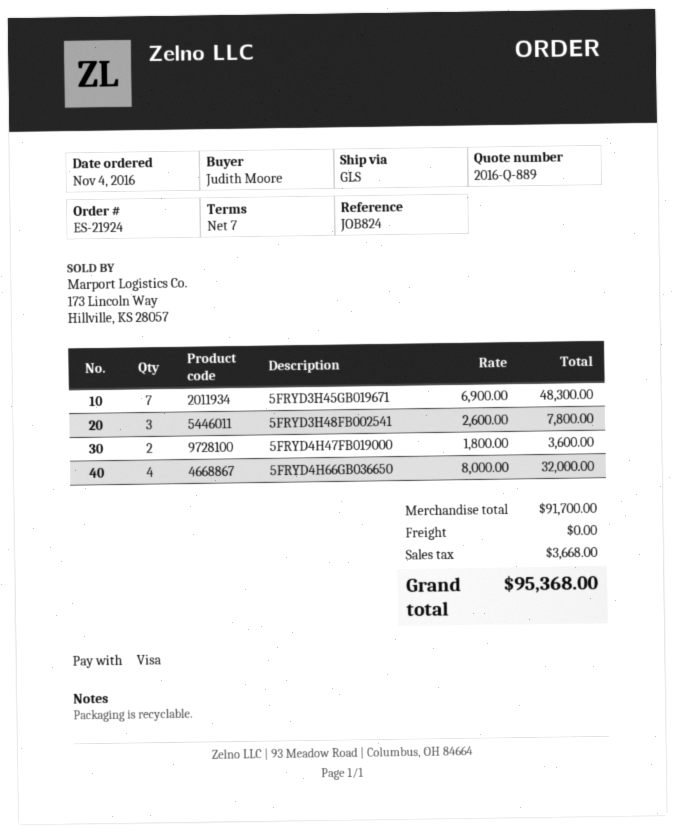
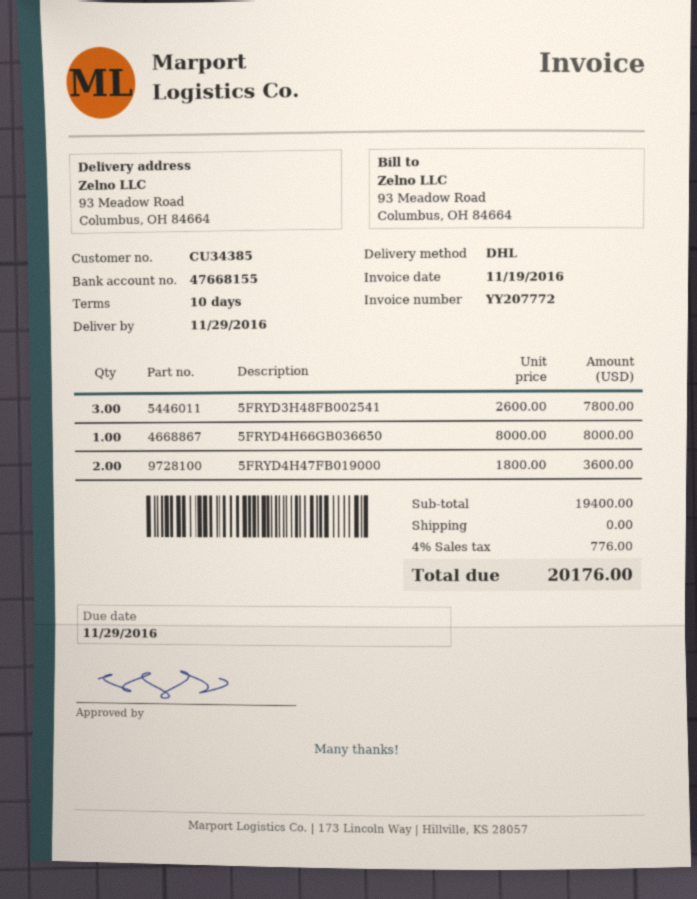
payment terms: 7 days -> 10 days
shipping method: GLS -> DHL
5FRYD3H45GB019671: 7 x 6900.00 = 48300.00 -> none
5FRYD4H66GB036650: 4 x 8000.00 = 32000.00 -> 1 x 8000.00 = 8000.00
subtotal: 91700.00 -> 19400.00
tax: 3668.00 -> 776.00
total: 95368.00 -> 20176.00

